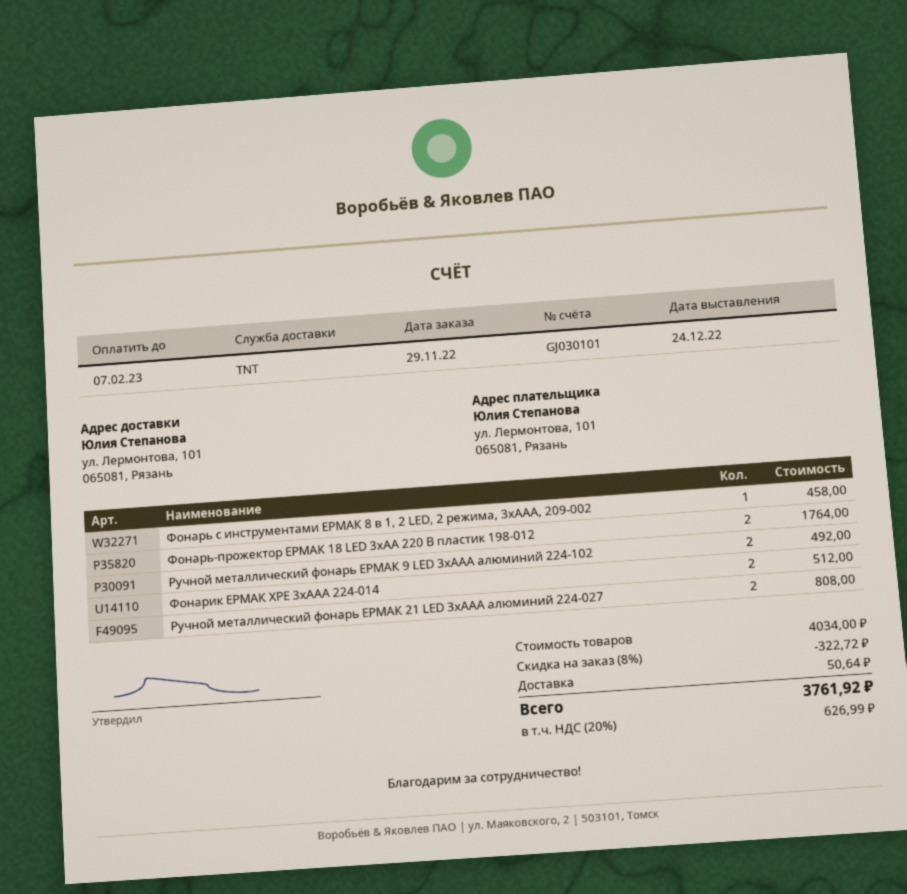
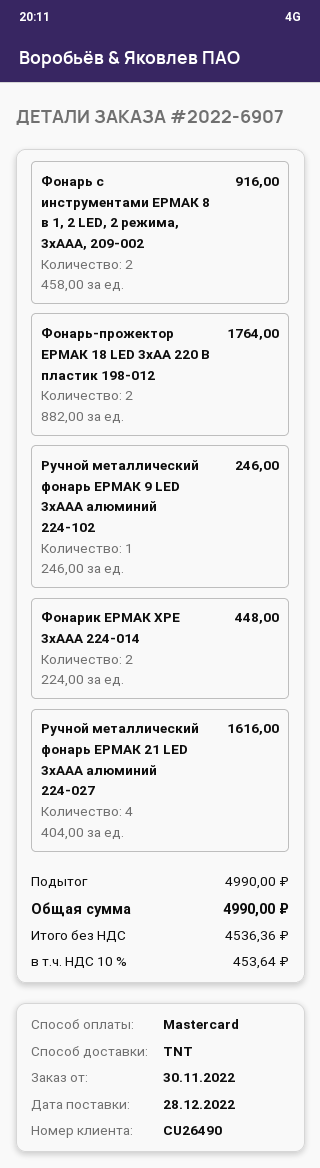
order date: 2022-11-29 -> 2022-11-30
Фонарь с инструментами ЕРМАК 8 в 1, 2 LED, 2 режима, 3хAAA, 209-002: 1 for 458.00 -> 2 for 916.00
Ручной металлический фонарь ЕРМАК 9 LED 3хAAA алюминий 224-102: 2 for 492.00 -> 1 for 246.00
Фонарик ЕРМАК XPE 3xAAA 224-014: 2 for 512.00 -> 2 for 448.00
Ручной металлический фонарь ЕРМАК 21 LED 3хAAA алюминий 224-027: 2 for 808.00 -> 4 for 1616.00
subtotal: 4034.00 -> 4990.00
discount: 8% = 322.72 -> none
shipping: 50.64 -> none
tax: 20% = 626.99 -> 10% = 453.64
total: 3761.92 -> 4990.00

